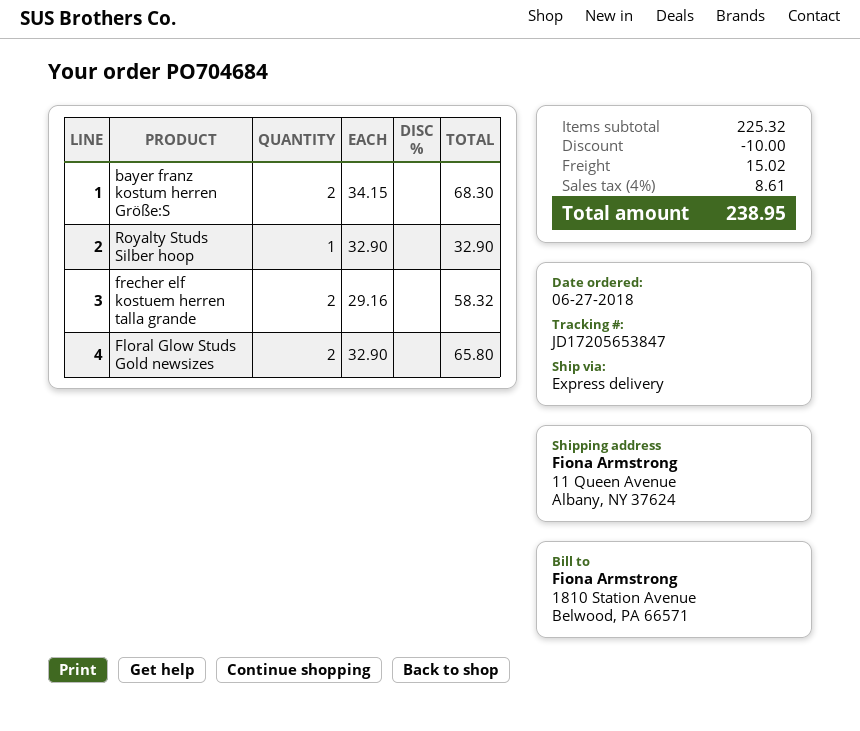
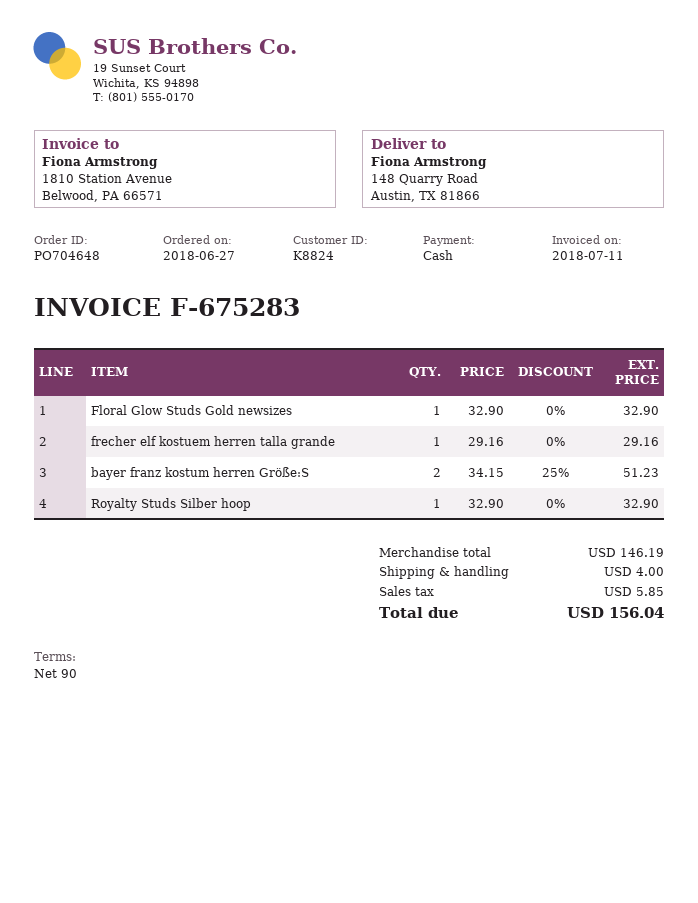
order number: PO704684 -> PO704648
ship to: 11 Queen Avenue, Albany, NY 37624 -> 148 Quarry Road, Austin, TX 81866
bayer franz kostum herren Größe:S: 2 x 34.15 = 68.30 -> 2 x 34.15 - 25% = 51.23
frecher elf kostuem herren talla grande: 2 x 29.16 = 58.32 -> 1 x 29.16 = 29.16
Floral Glow Studs Gold newsizes: 2 x 32.90 = 65.80 -> 1 x 32.90 = 32.90
subtotal: 225.32 -> 146.19
discount: 10.00 -> none
shipping: 15.02 -> 4.00
tax: 8.61 -> 5.85
total: 238.95 -> 156.04

